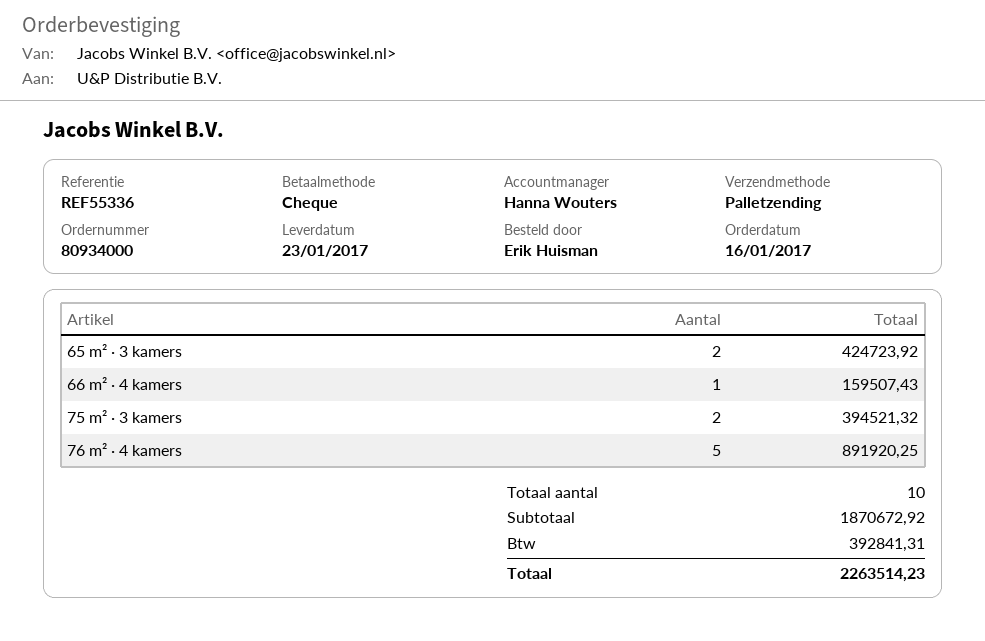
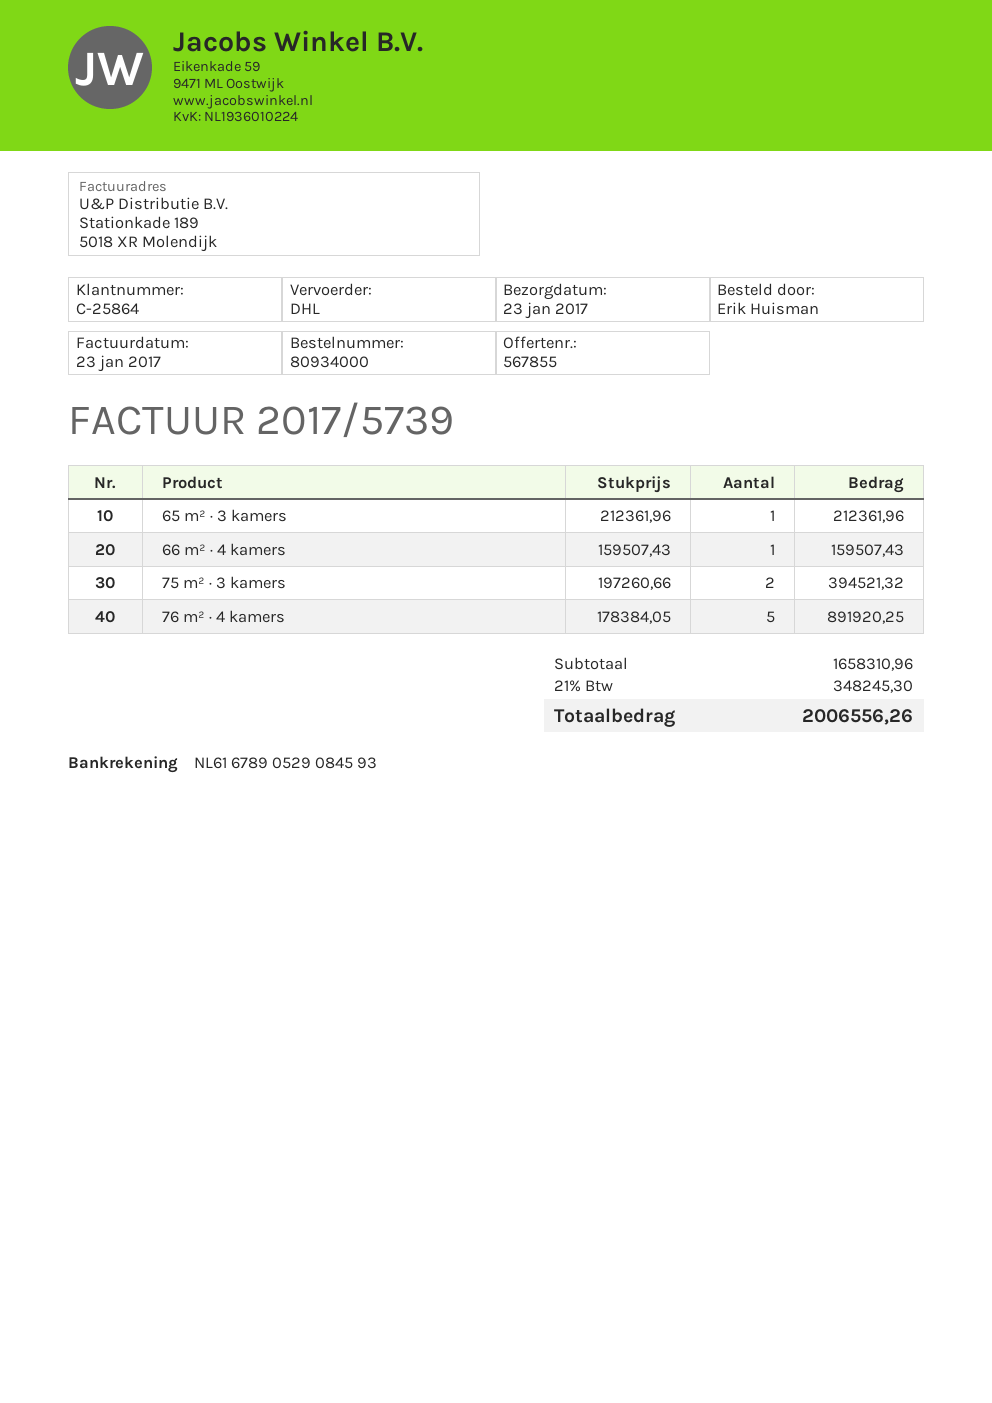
shipping method: pallet freight -> DHL
65 m² · 3 kamers: 2 for 424723.92 -> 1 for 212361.96
subtotal: 1870672.92 -> 1658310.96
tax: 392841.31 -> 348245.30
total: 2263514.23 -> 2006556.26

